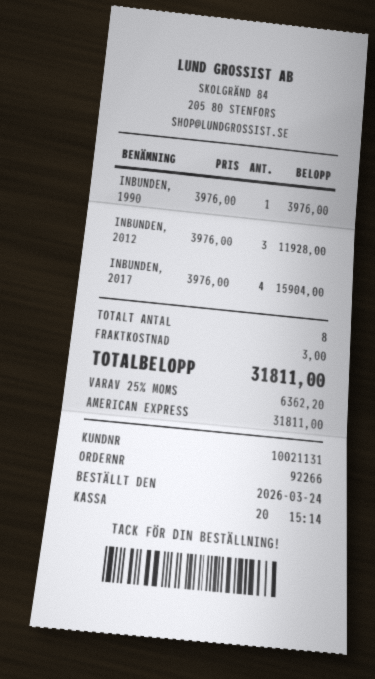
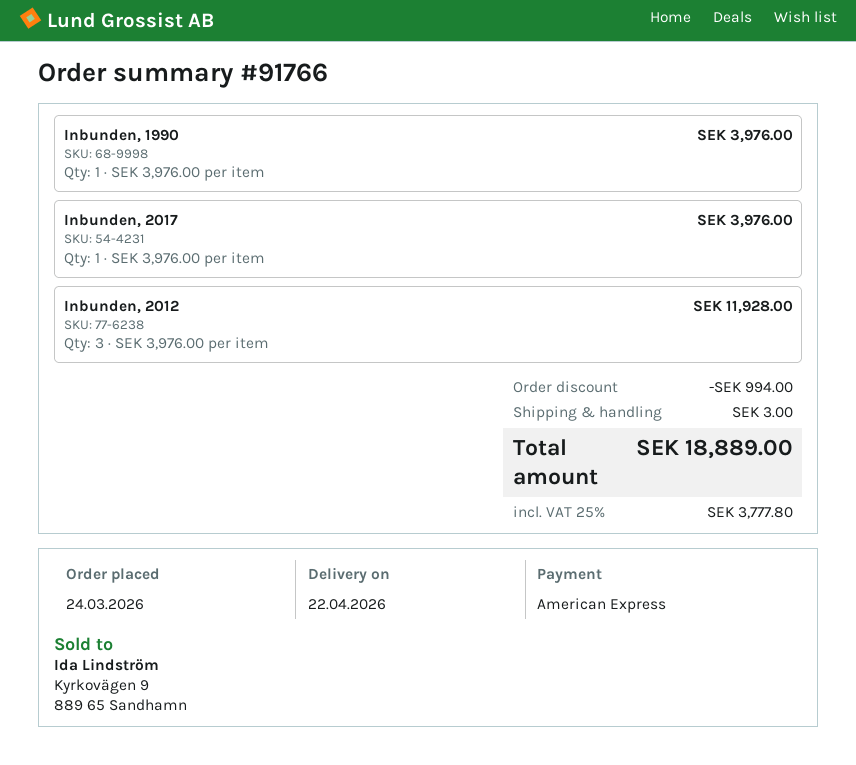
order number: 92266 -> 91766
INBUNDEN, 2017: 4 x 3976.00 = 15904.00 -> 1 x 3976.00 = 3976.00
discount: none -> 994.00
tax: 25% = 6362.20 -> 25% = 3777.80
total: 31811.00 -> 18889.00

